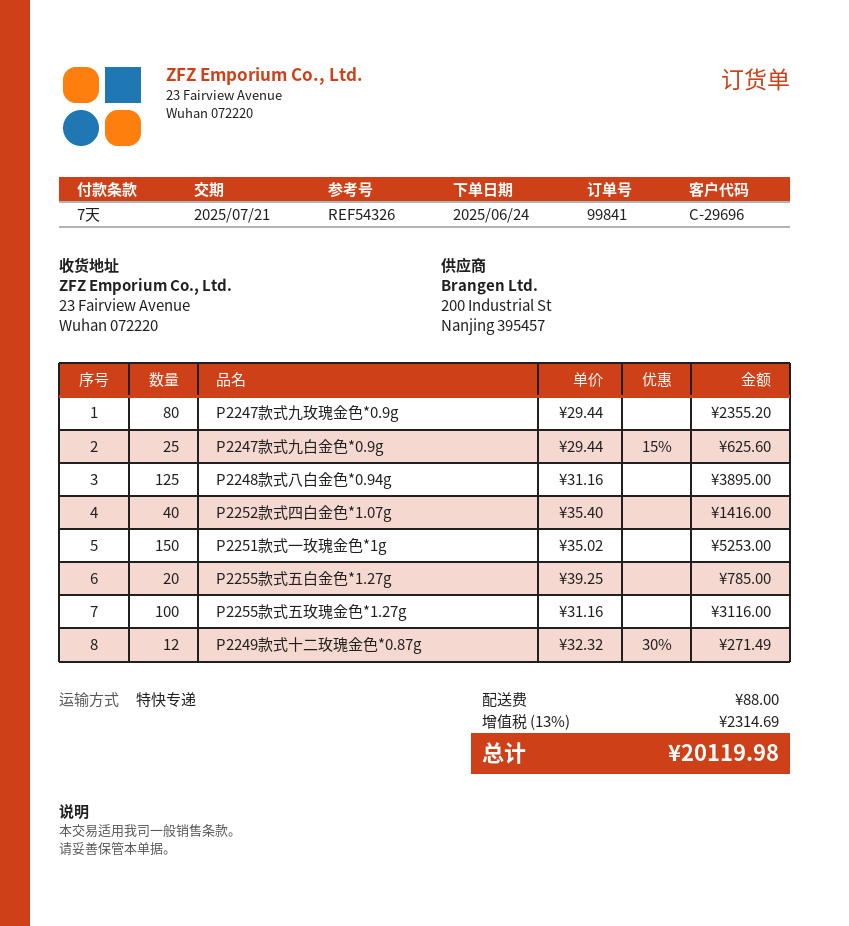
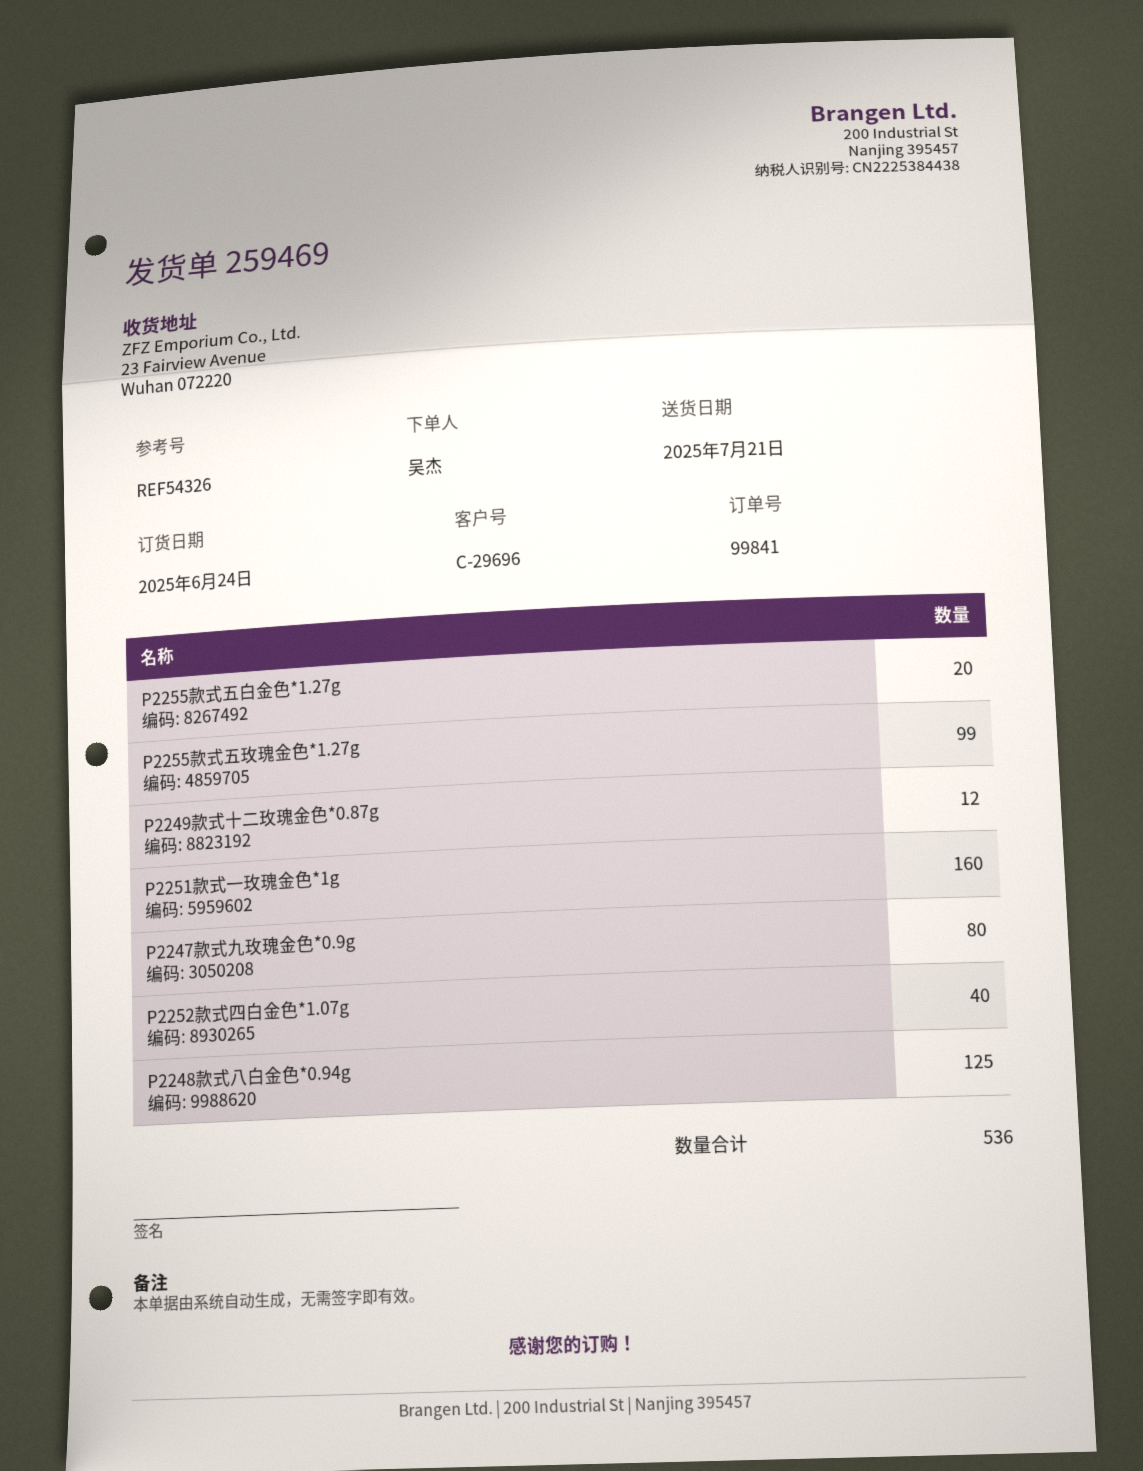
P2247款式九白金色*0.9g: 25 -> none
P2251款式一玫瑰金色*1g: 150 -> 160
P2255款式五玫瑰金色*1.27g: 100 -> 99

